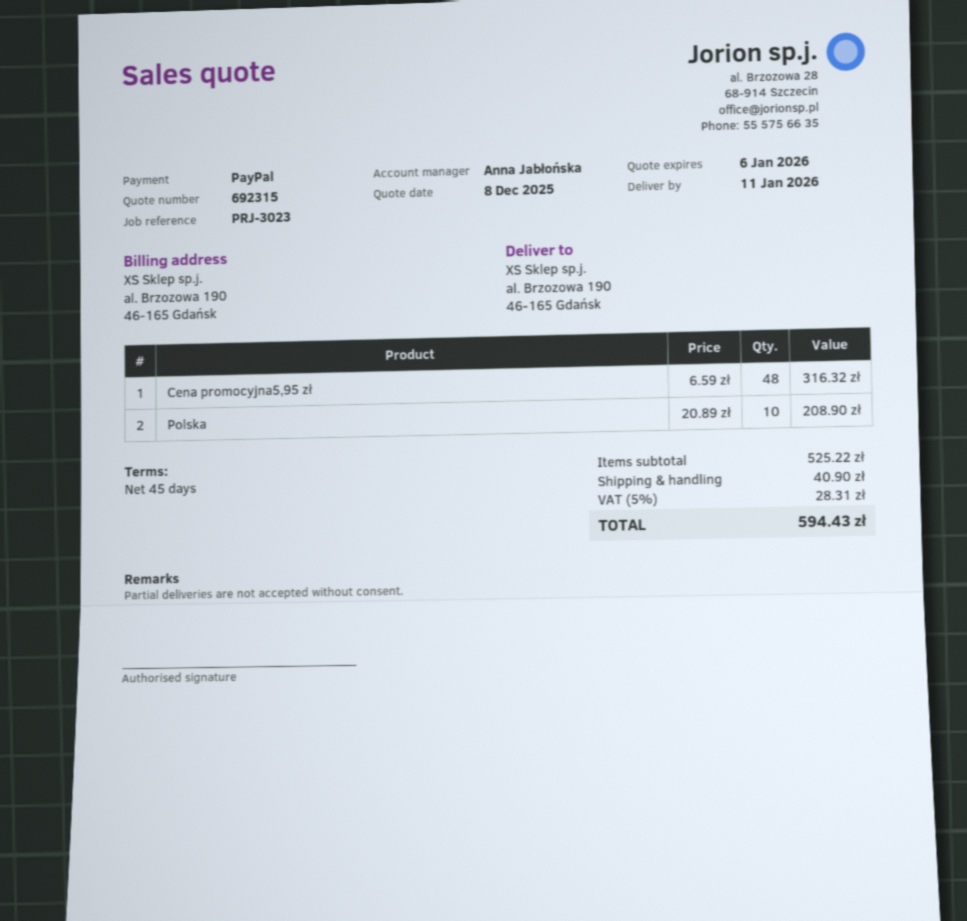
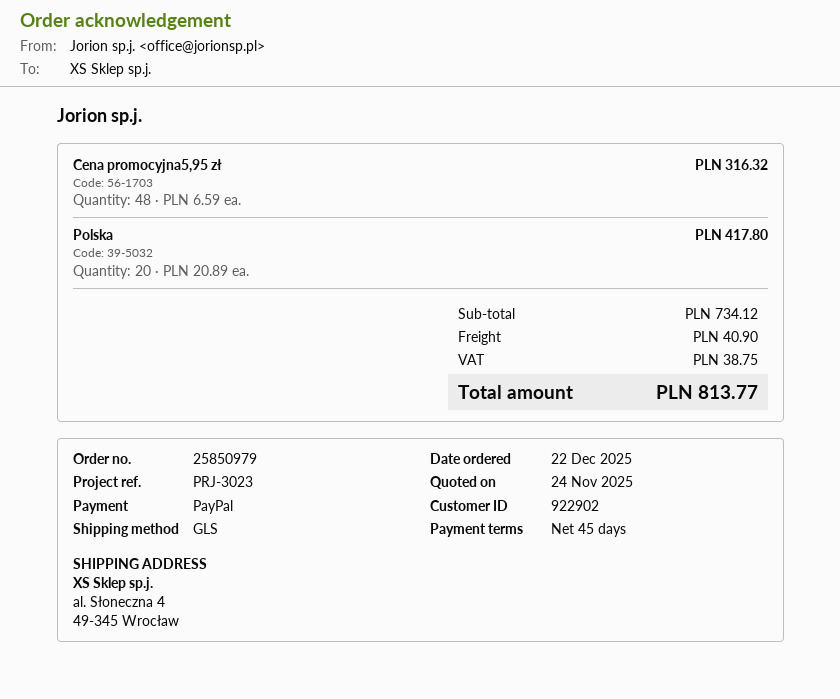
quote date: 2025-12-08 -> 2025-11-24
ship to: al. Brzozowa 190, 46-165 Gdańsk -> al. Słoneczna 4, 49-345 Wrocław
Polska: 10 x 20.89 = 208.90 -> 20 x 20.89 = 417.80
subtotal: 525.22 -> 734.12
tax: 28.31 -> 38.75
total: 594.43 -> 813.77

